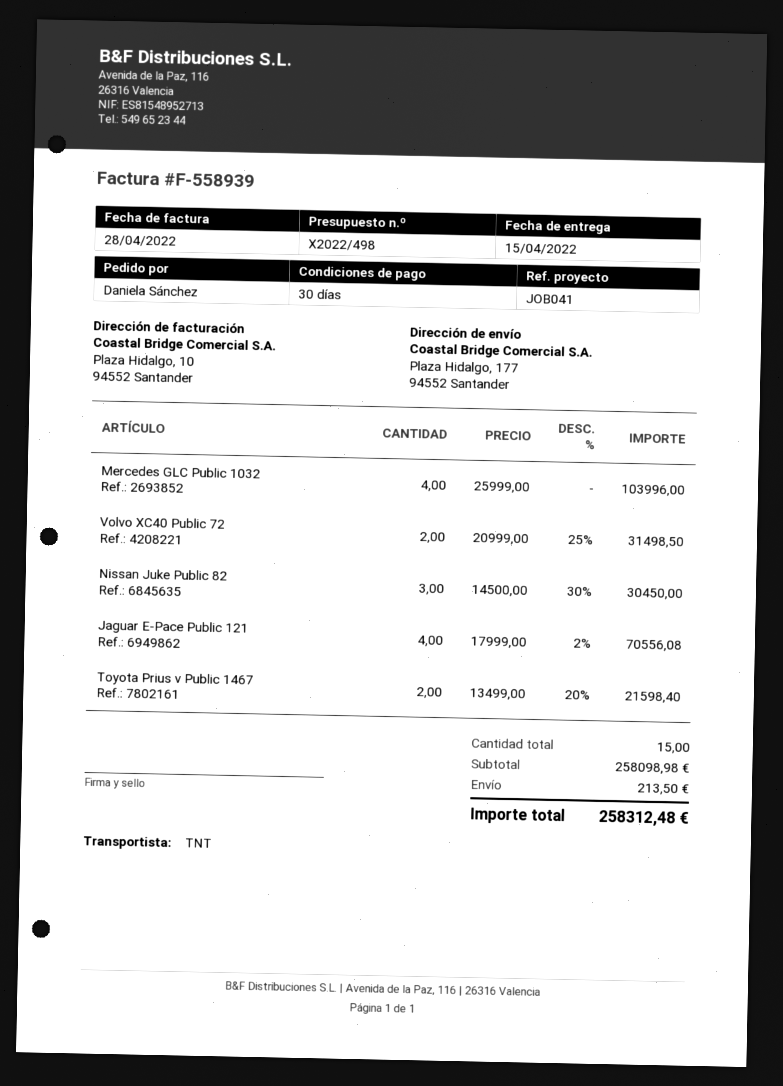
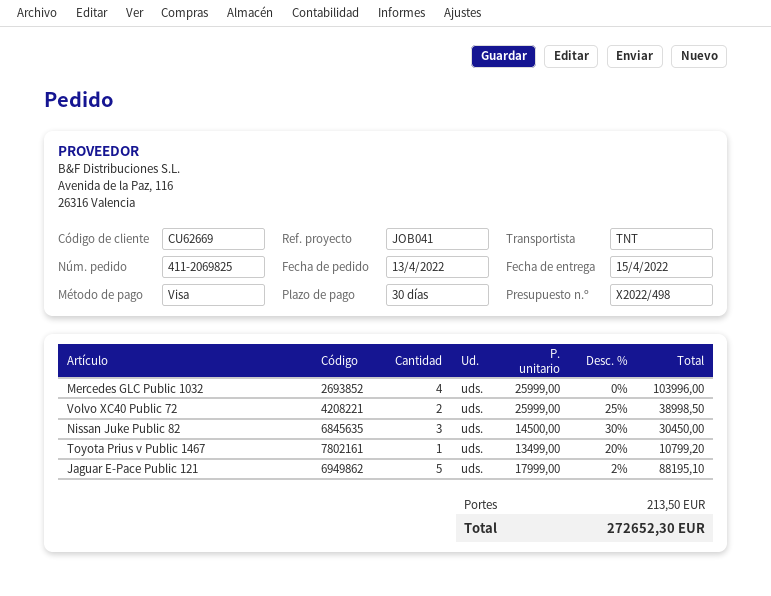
Volvo XC40 Public 72: 2 x 20999.00 - 25% = 31498.50 -> 2 x 25999.00 - 25% = 38998.50
Jaguar E-Pace Public 121: 4 x 17999.00 - 2% = 70556.08 -> 5 x 17999.00 - 2% = 88195.10
Toyota Prius v Public 1467: 2 x 13499.00 - 20% = 21598.40 -> 1 x 13499.00 - 20% = 10799.20
total: 258312.48 -> 272652.30

